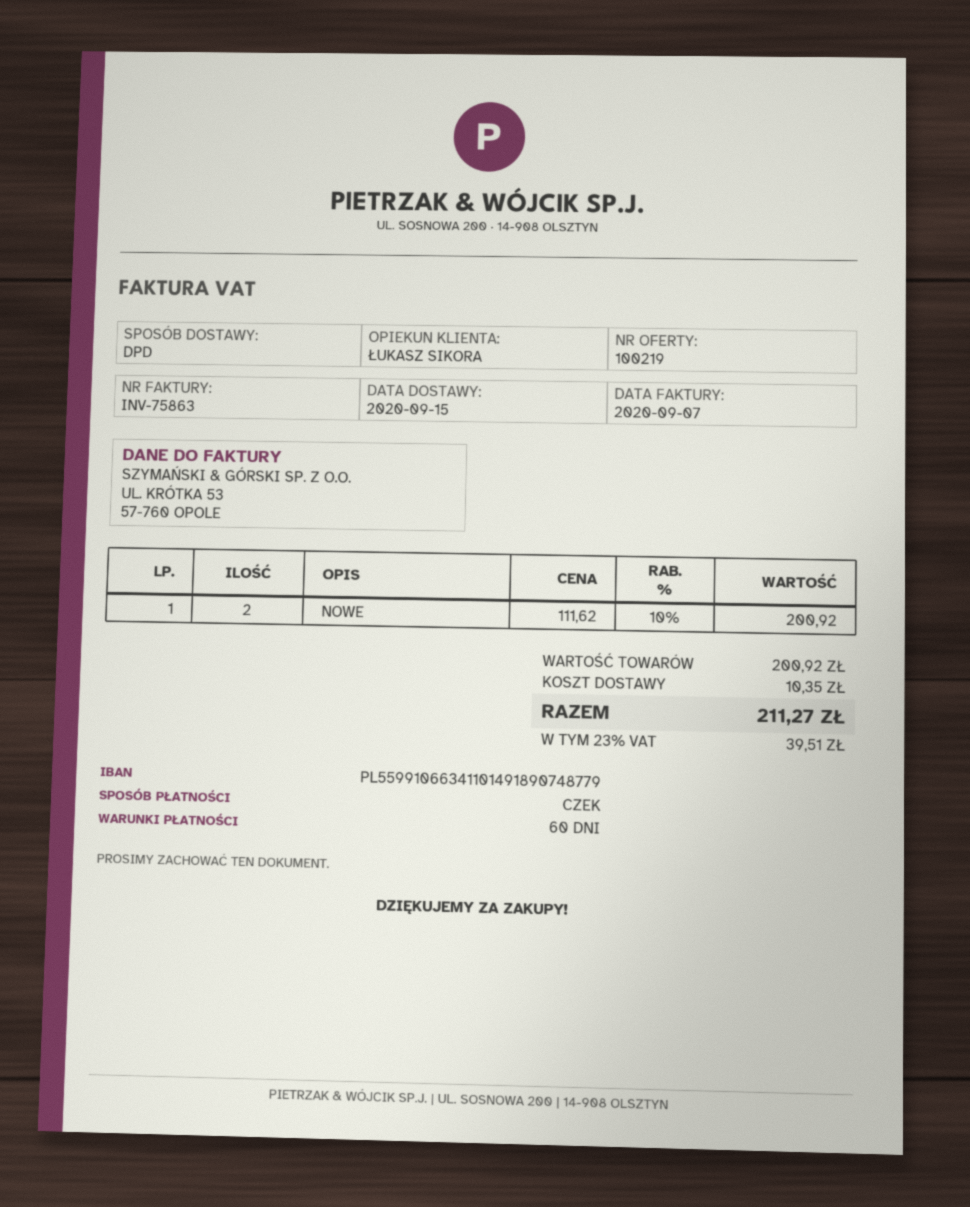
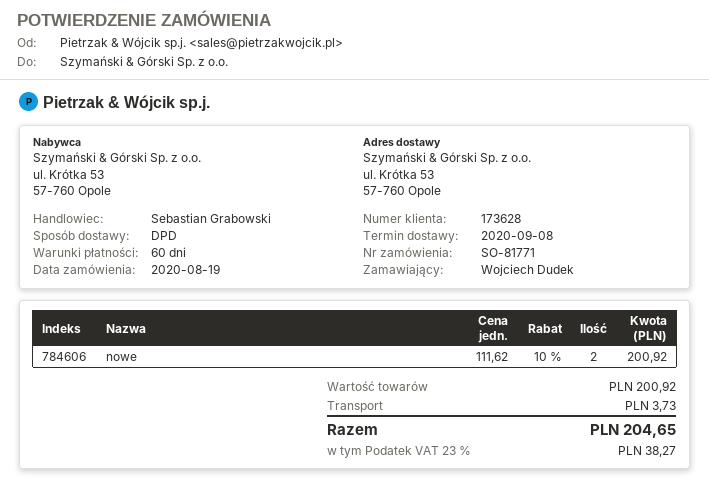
delivery date: 2020-09-15 -> 2020-09-08
sales rep: ŁUKASZ SIKORA -> Sebastian Grabowski
shipping: 10.35 -> 3.73
tax: 23% = 39.51 -> 23% = 38.27
total: 211.27 -> 204.65

